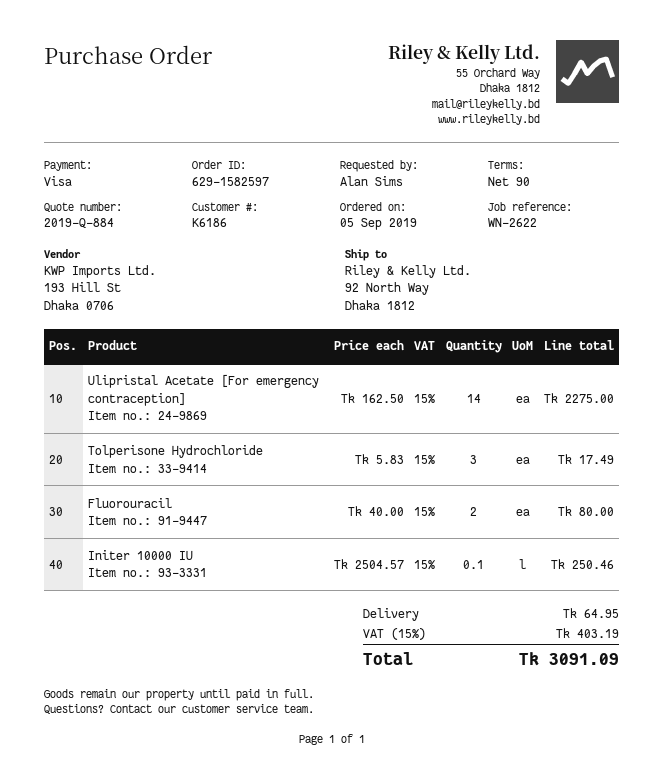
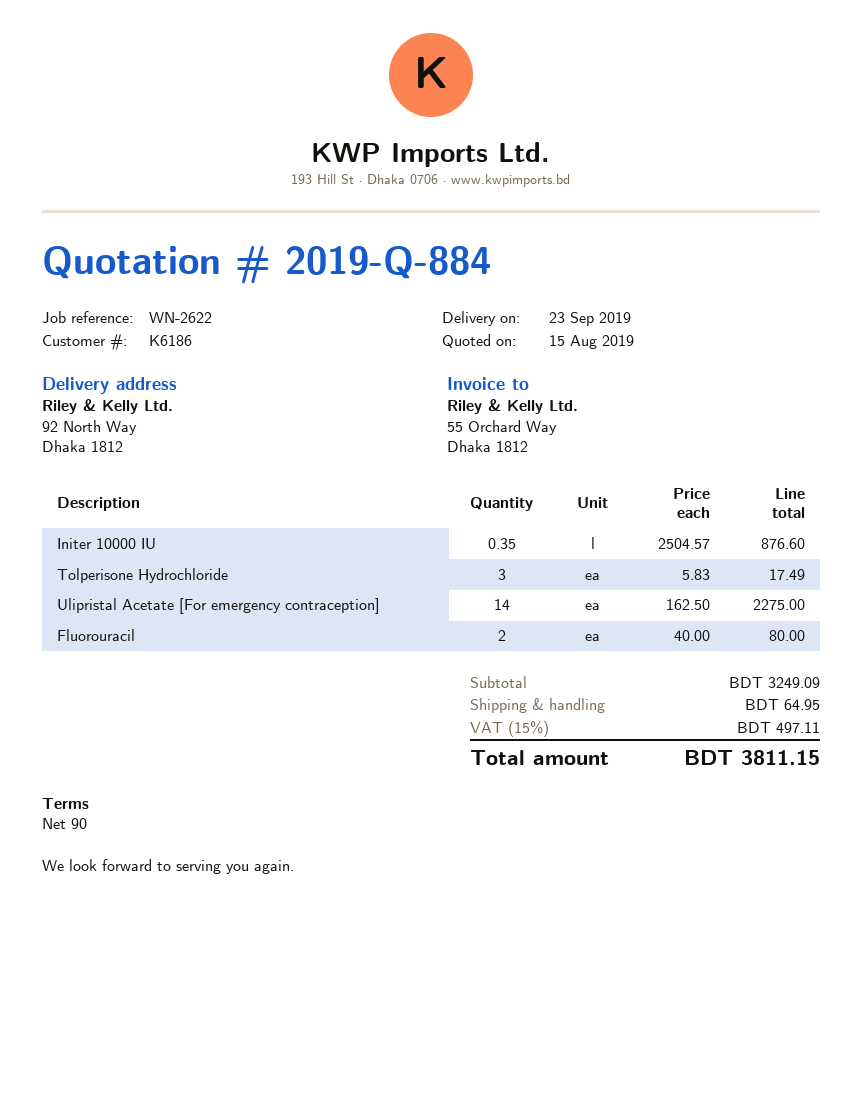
Initer 10000 IU: 0.1 x 2504.57 = 250.46 -> 0.35 x 2504.57 = 876.60
tax: 15% = 403.19 -> 15% = 497.11
total: 3091.09 -> 3811.15

